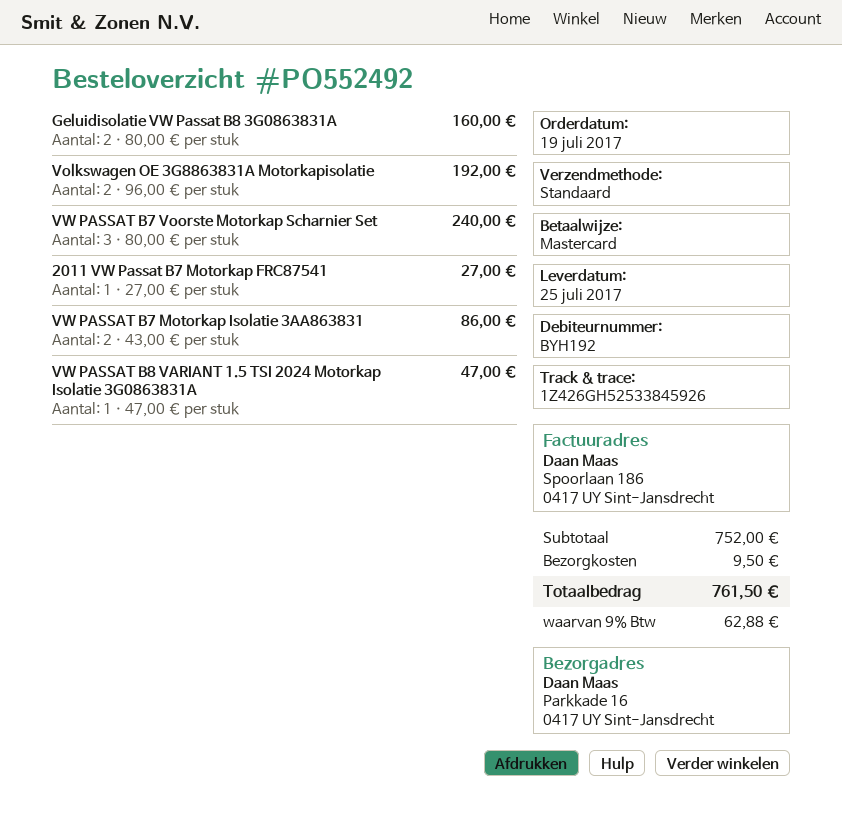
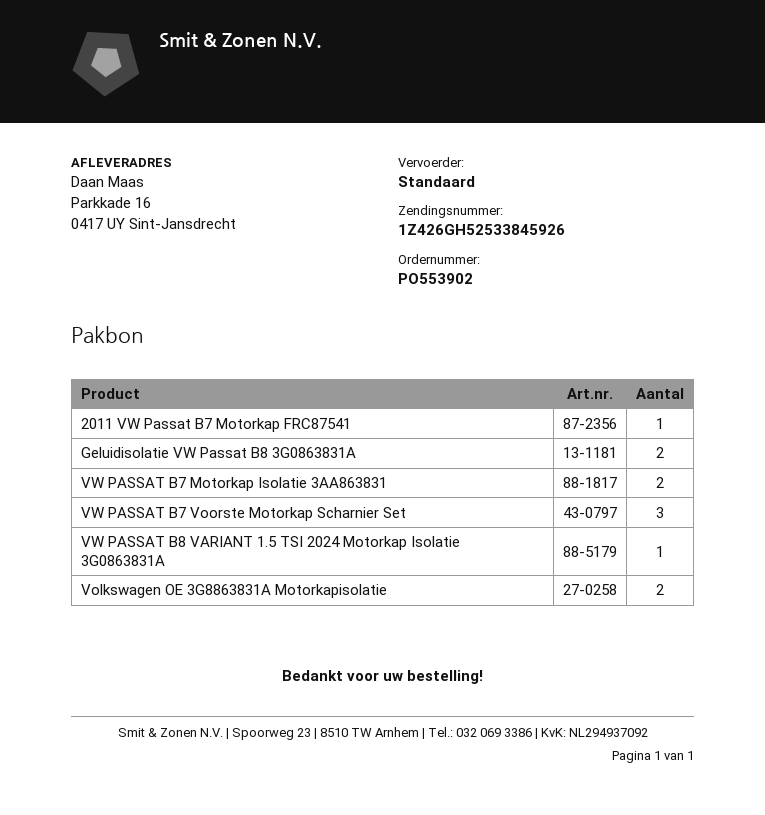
order number: PO552492 -> PO553902

